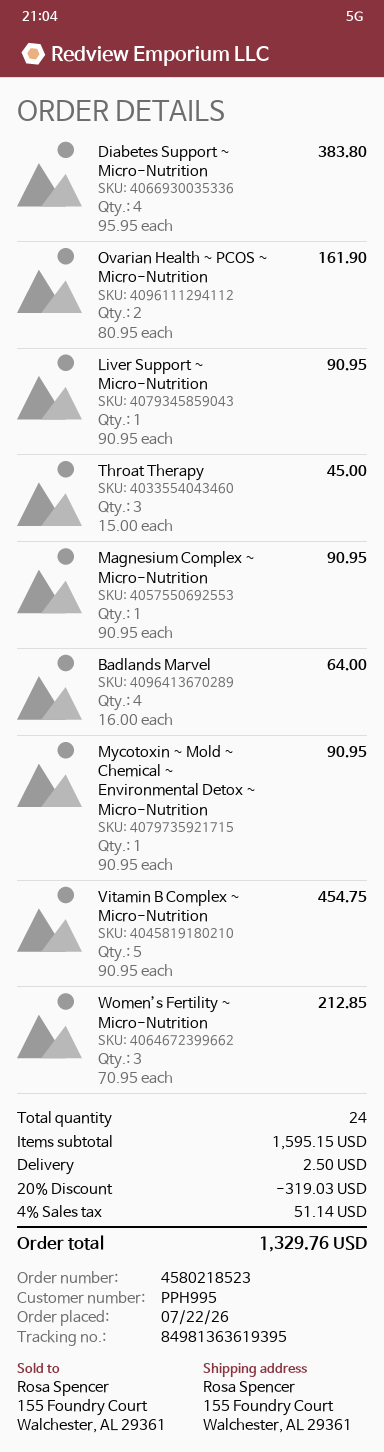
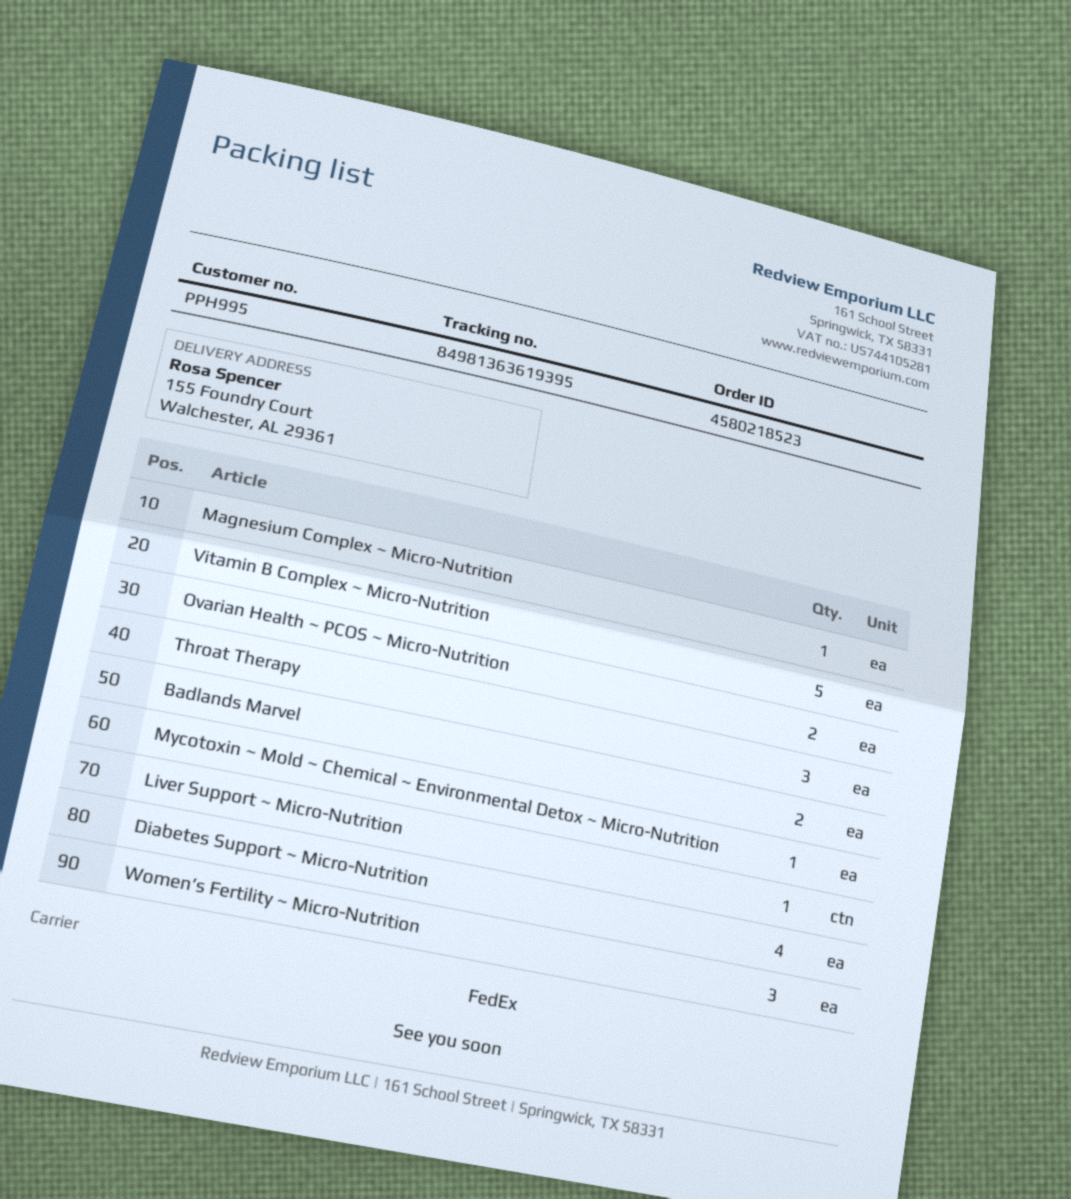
Badlands Marvel: 4 -> 2

